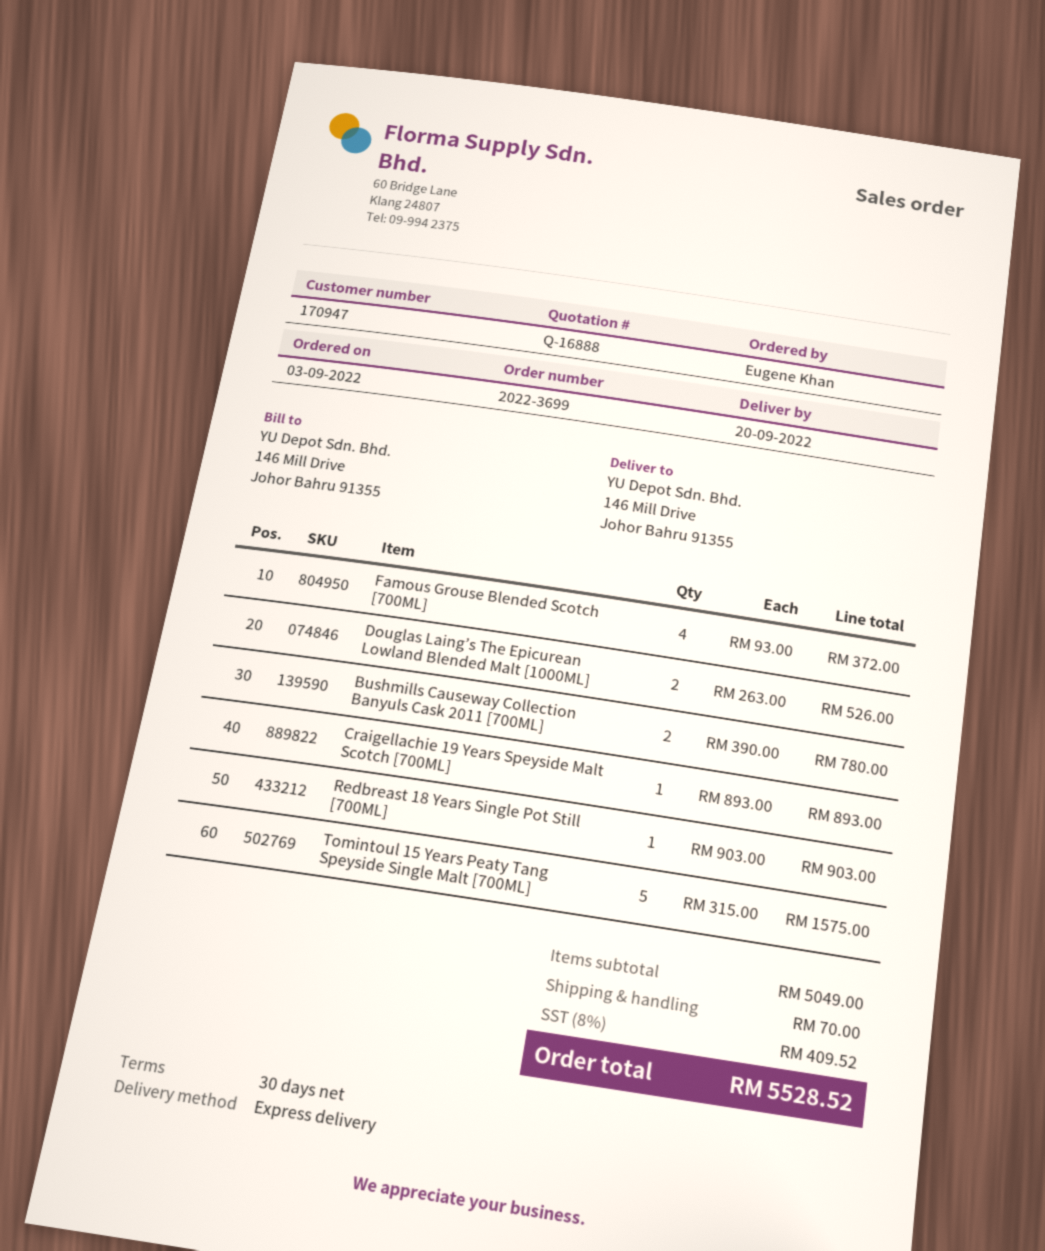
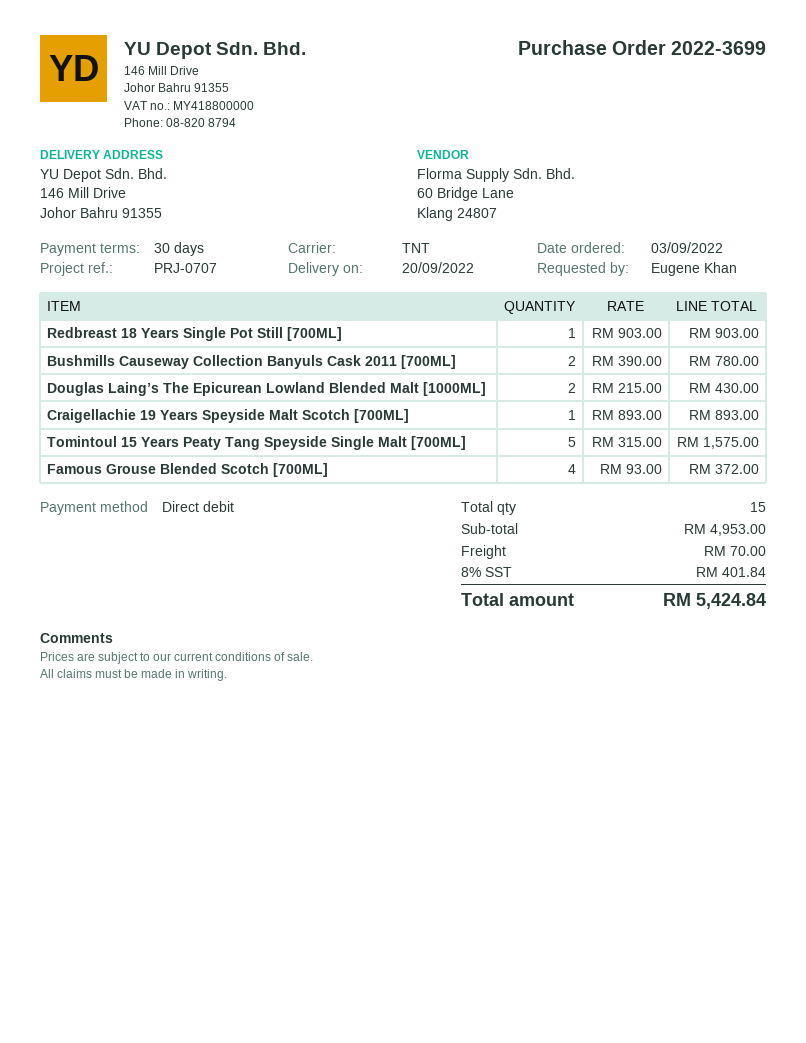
shipping method: express -> TNT
Douglas Laing’s The Epicurean Lowland Blended Malt [1000ML]: 2 x 263.00 = 526.00 -> 2 x 215.00 = 430.00
subtotal: 5049.00 -> 4953.00
tax: 8% = 409.52 -> 8% = 401.84
total: 5528.52 -> 5424.84

